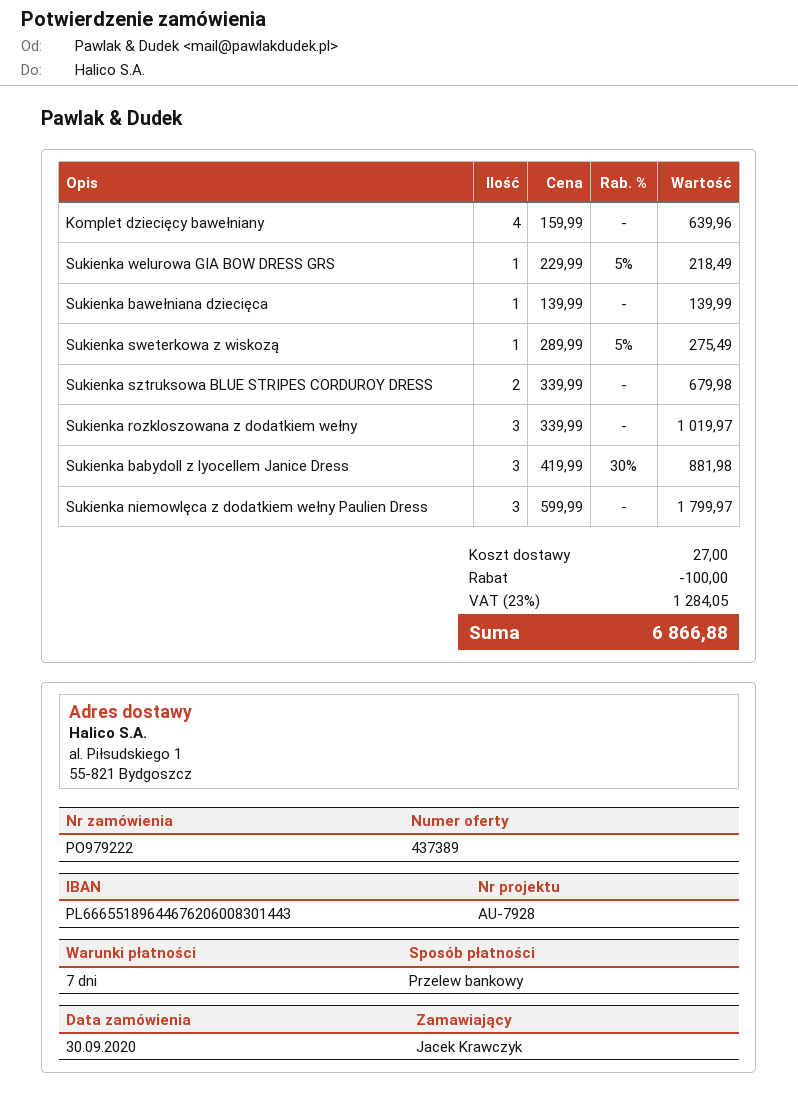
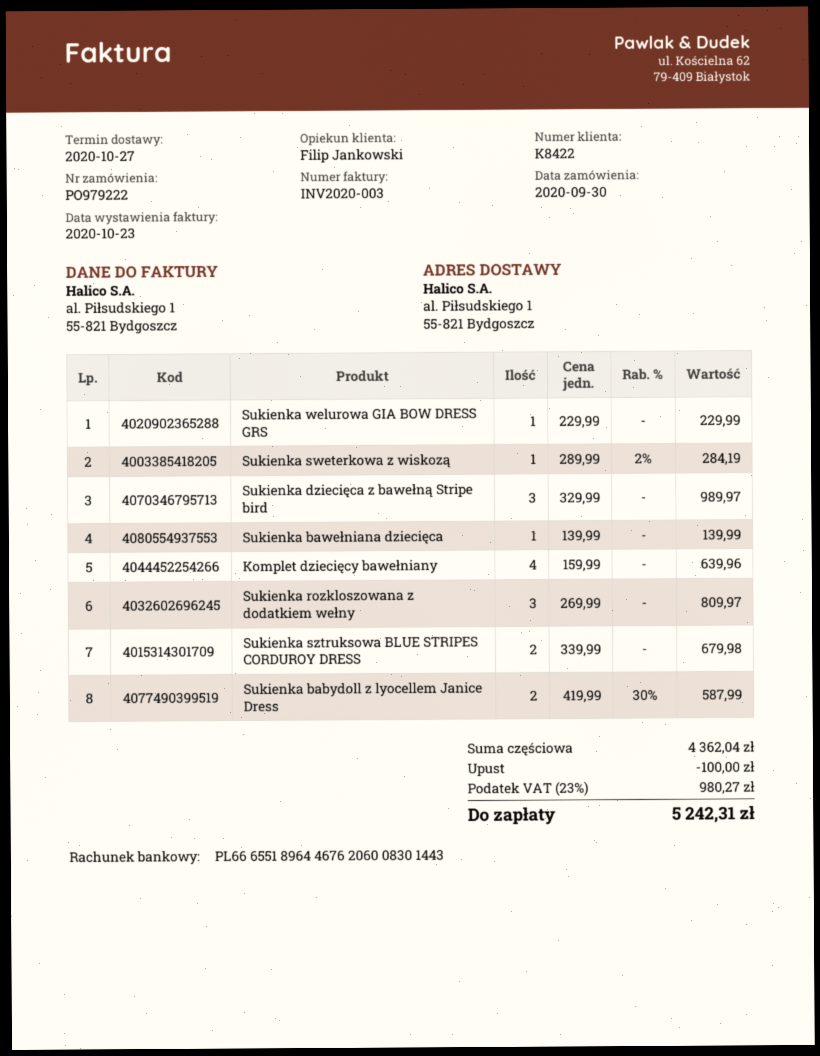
Sukienka welurowa GIA BOW DRESS GRS: 1 x 229.99 - 5% = 218.49 -> 1 x 229.99 = 229.99
Sukienka sweterkowa z wiskozą: 1 x 289.99 - 5% = 275.49 -> 1 x 289.99 - 2% = 284.19
Sukienka rozkloszowana z dodatkiem wełny: 3 x 339.99 = 1019.97 -> 3 x 269.99 = 809.97
Sukienka babydoll z lyocellem Janice Dress: 3 x 419.99 - 30% = 881.98 -> 2 x 419.99 - 30% = 587.99
Sukienka niemowlęca z dodatkiem wełny Paulien Dress: 3 x 599.99 = 1799.97 -> none
Sukienka dziecięca z bawełną Stripe bird: none -> 3 x 329.99 = 989.97
shipping: 27.00 -> none
tax: 23% = 1284.05 -> 23% = 980.27
total: 6866.88 -> 5242.31

